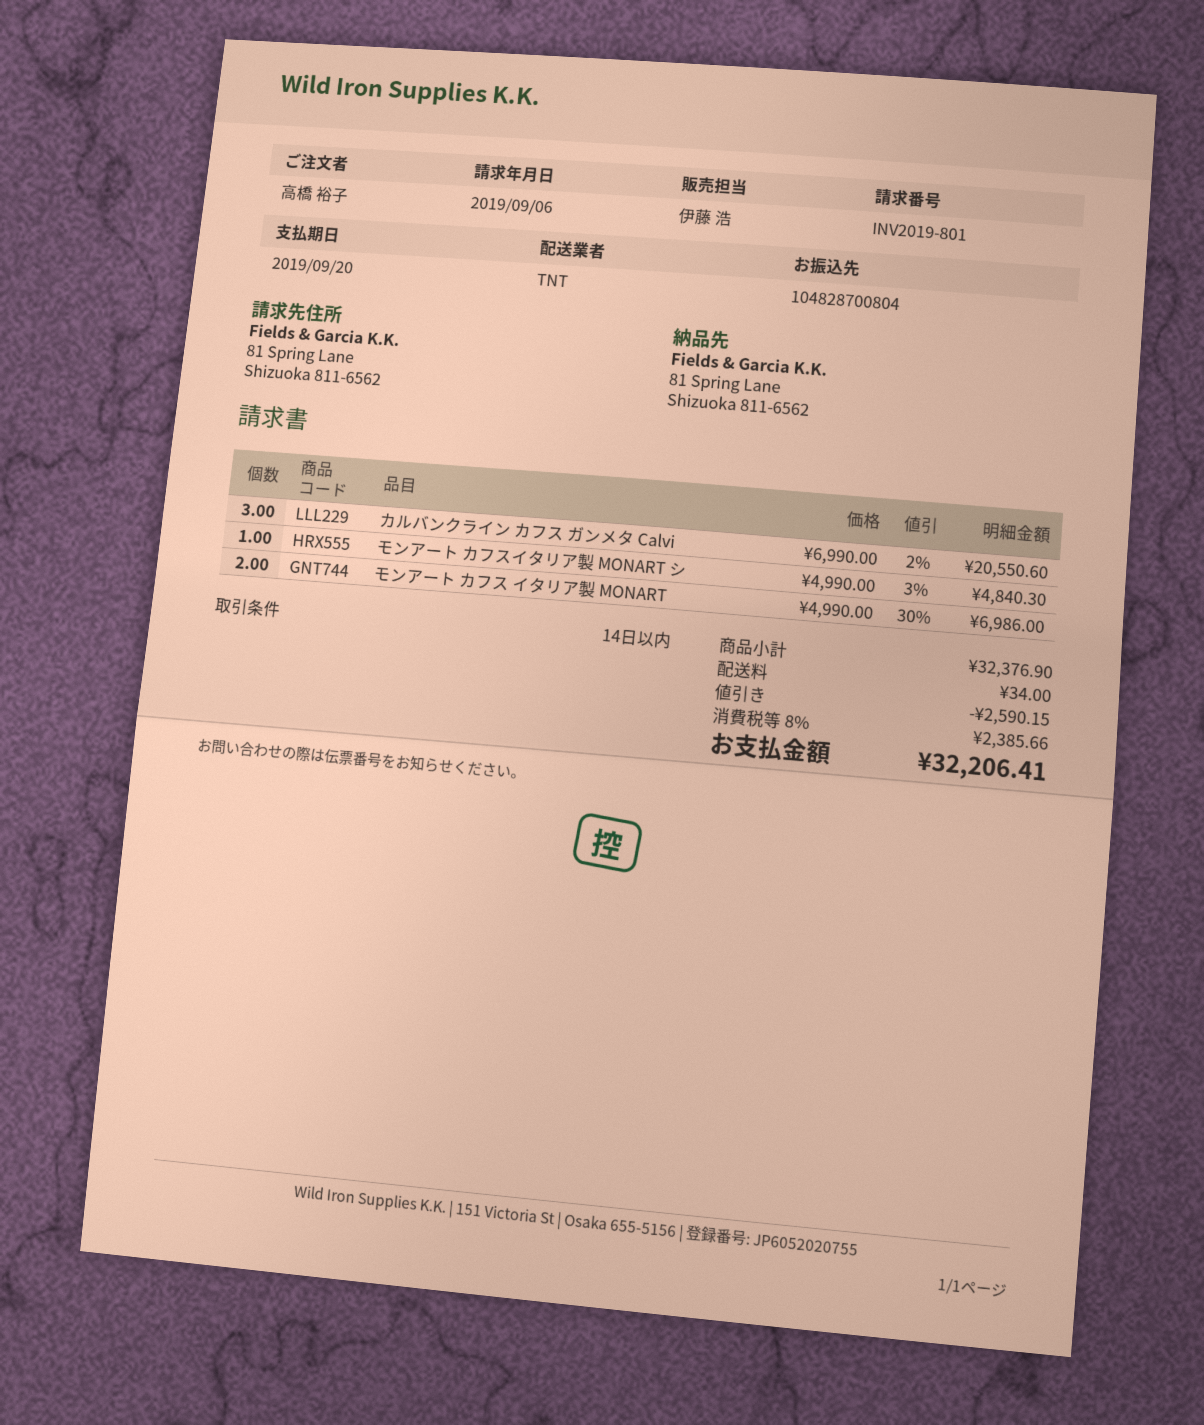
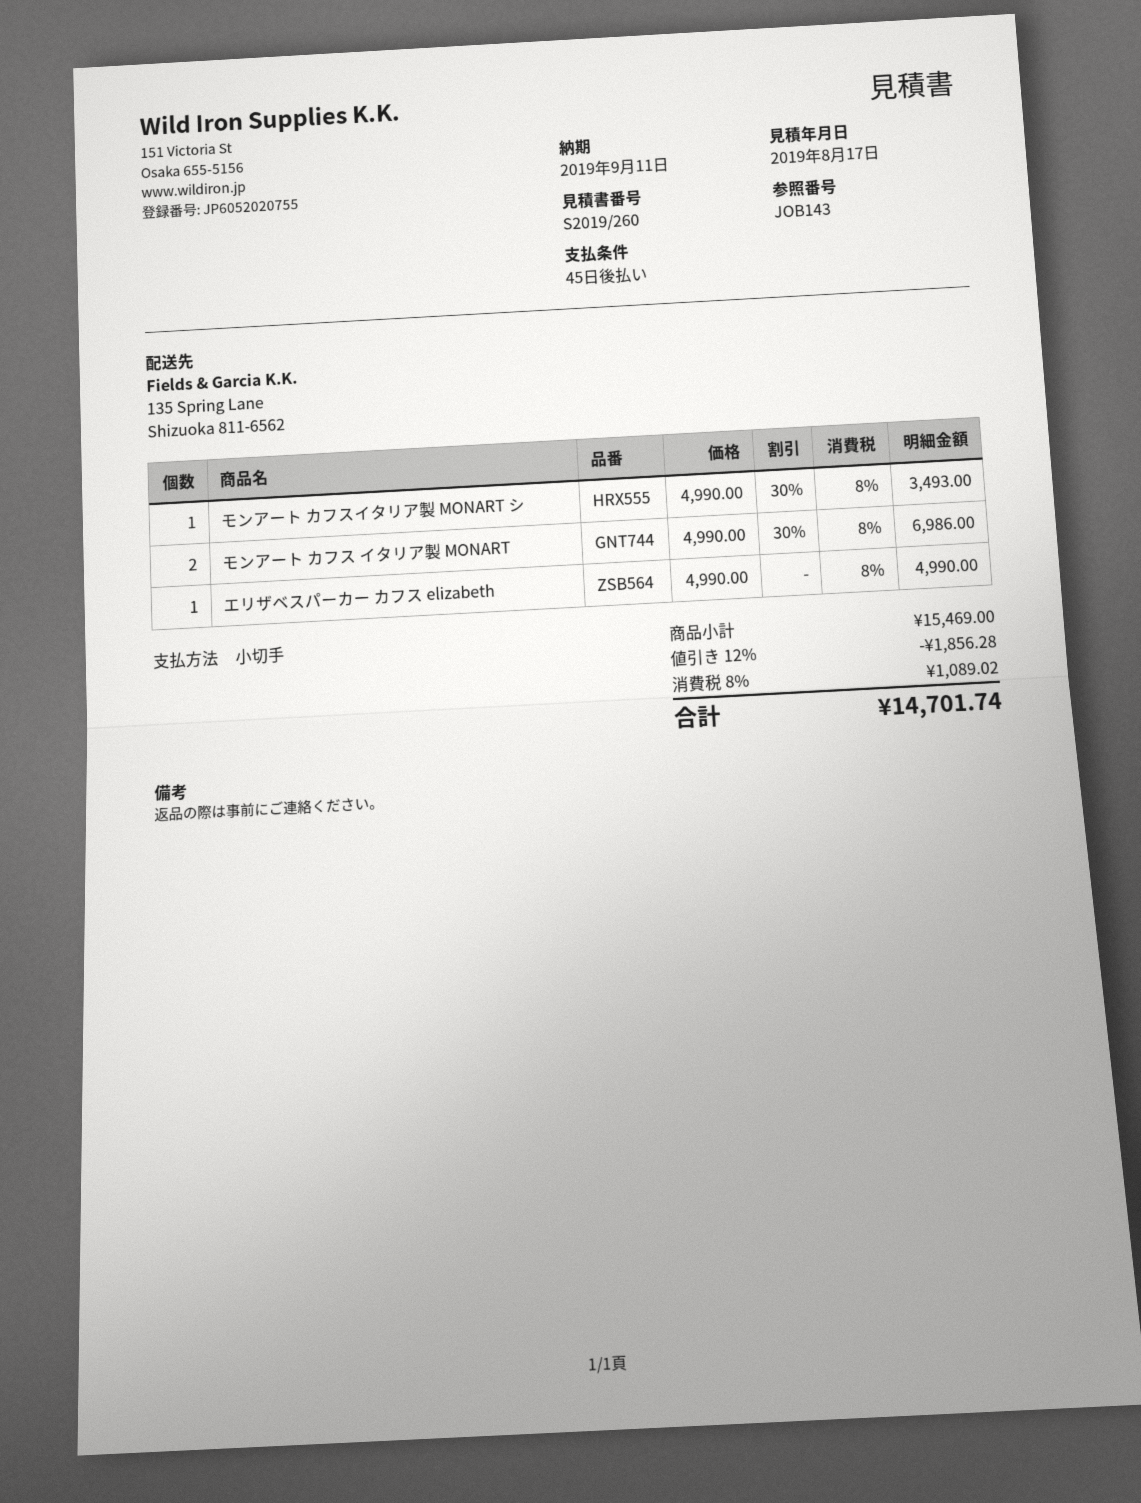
payment terms: 14 days -> 45 days
ship to: 81 Spring Lane, Shizuoka 811-6562 -> 135 Spring Lane, Shizuoka 811-6562
カルバンクライン カフス ガンメタ Calvi: 3 x 6990.00 - 2% = 20550.60 -> none
モンアート カフスイタリア製 MONART シ: 1 x 4990.00 - 3% = 4840.30 -> 1 x 4990.00 - 30% = 3493.00
エリザベスパーカー カフス elizabeth: none -> 1 x 4990.00 = 4990.00
subtotal: 32376.90 -> 15469.00
discount: 2590.15 -> 1856.28
shipping: 34.00 -> none
tax: 8% = 2385.66 -> 8% = 1089.02
total: 32206.41 -> 14701.74

